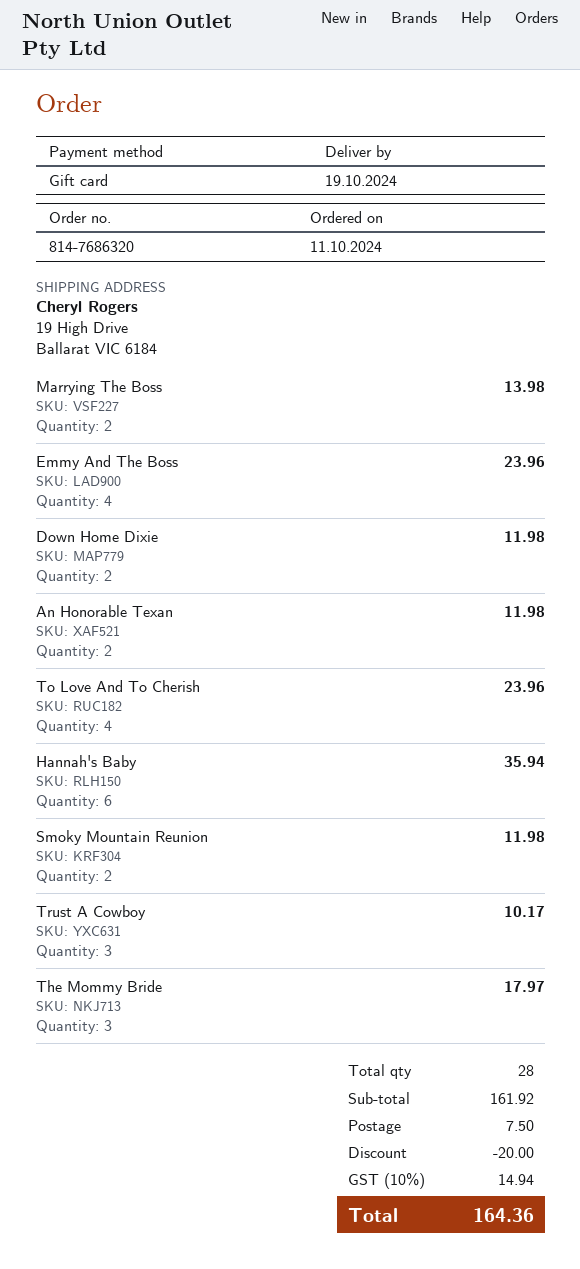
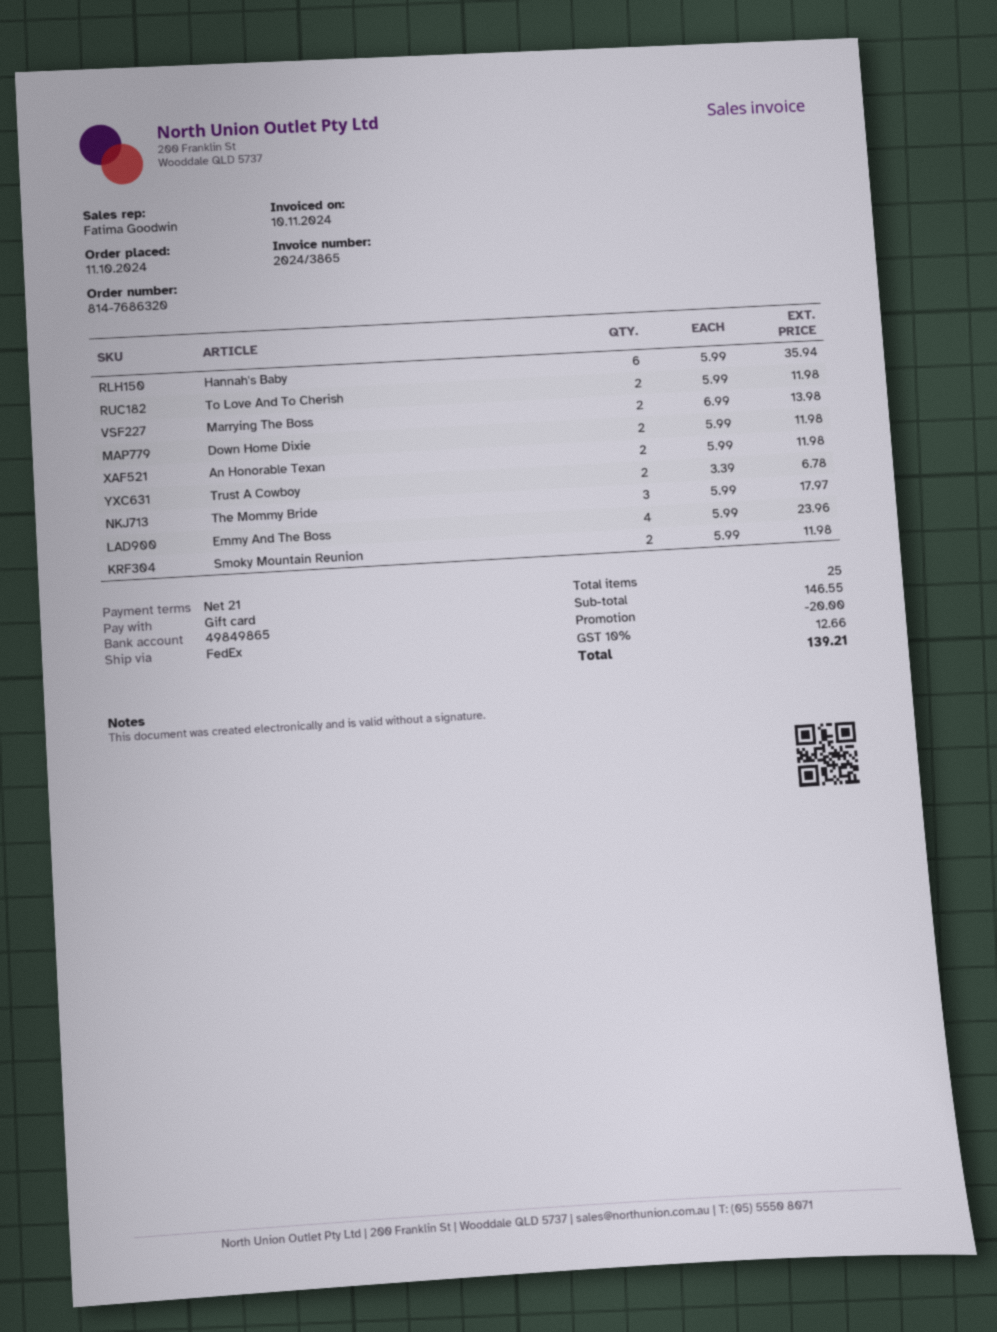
To Love And To Cherish: 4 for 23.96 -> 2 for 11.98
Trust A Cowboy: 3 for 10.17 -> 2 for 6.78
total quantity: 28 -> 25
subtotal: 161.92 -> 146.55
shipping: 7.50 -> none
tax: 10% = 14.94 -> 10% = 12.66
total: 164.36 -> 139.21

